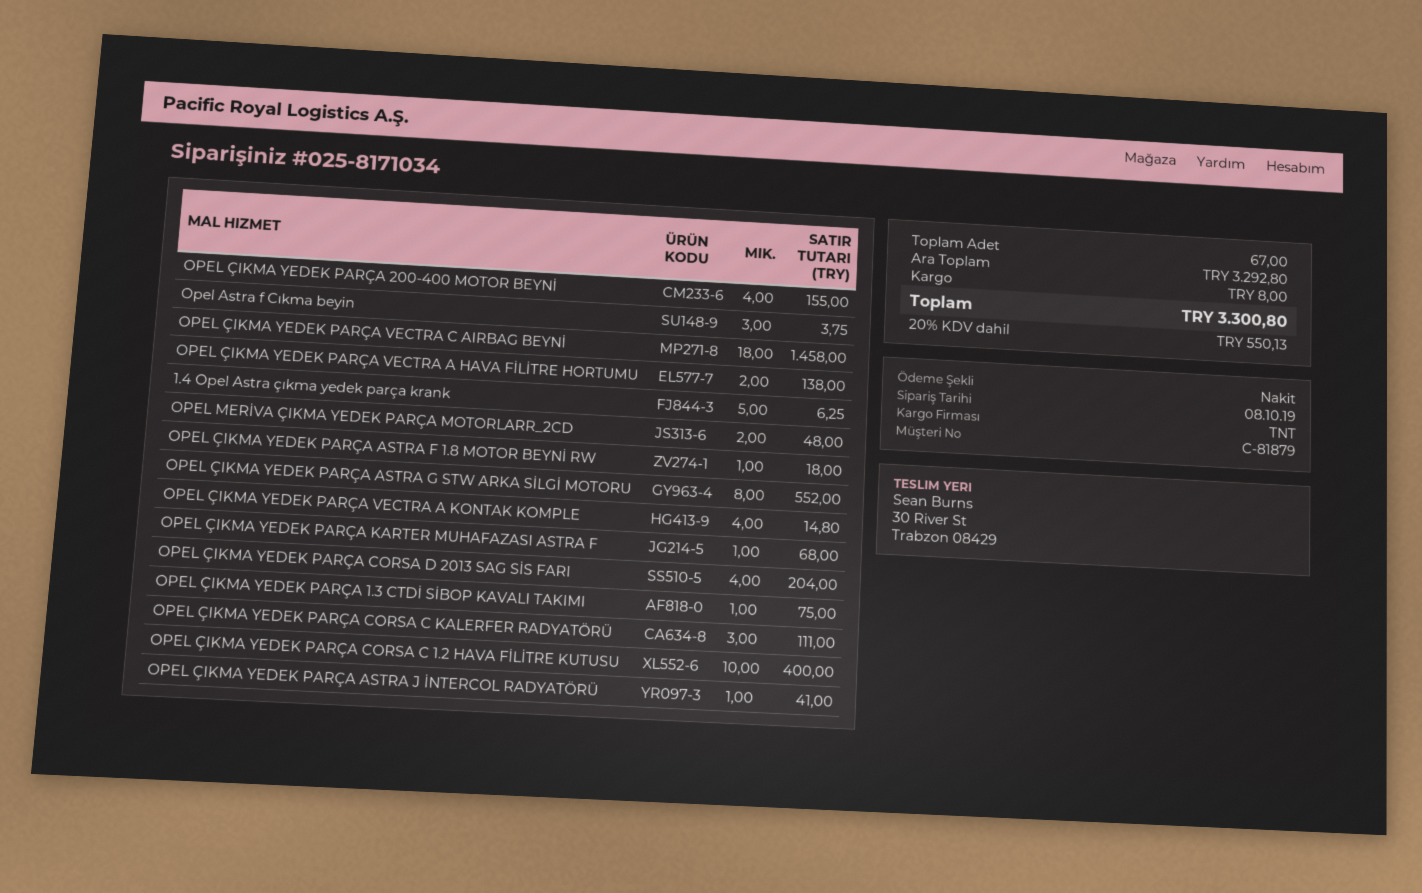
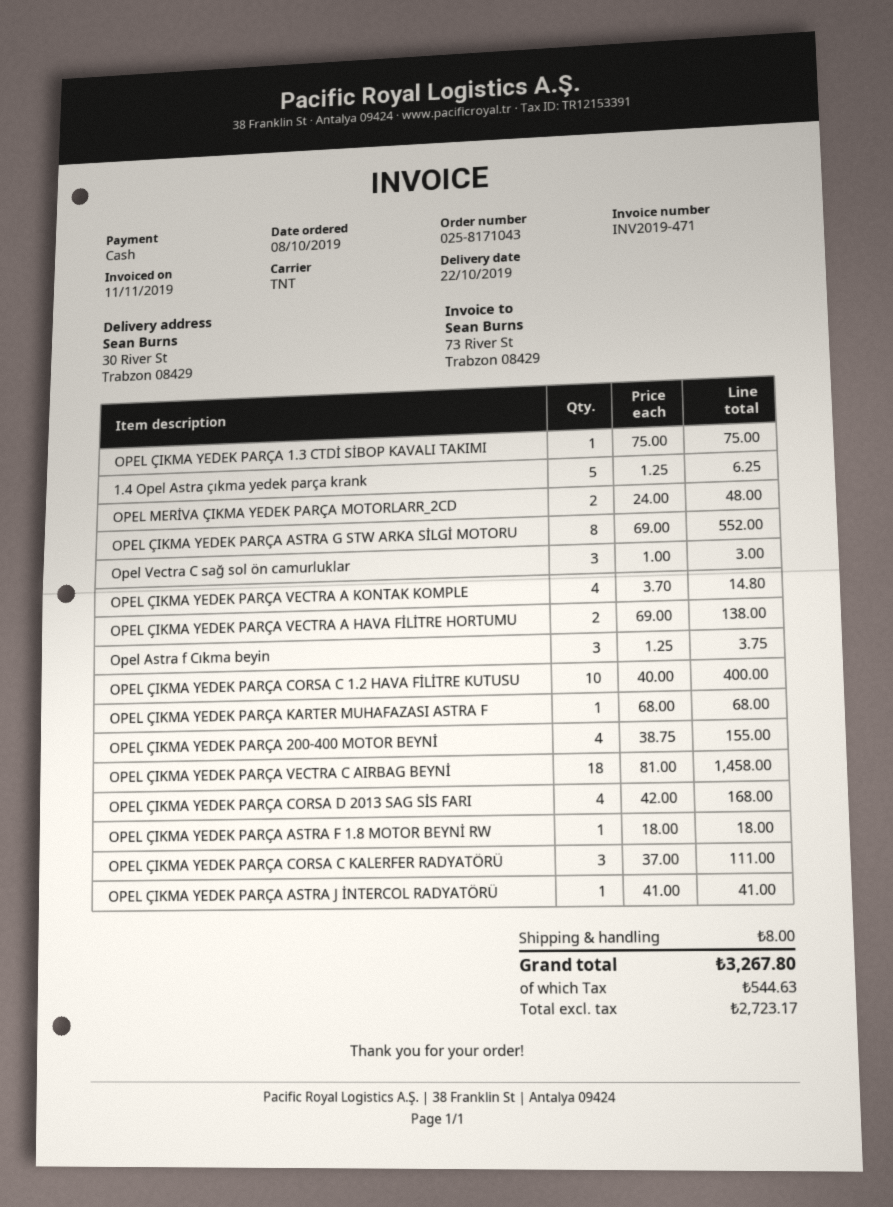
order number: 025-8171034 -> 025-8171043
OPEL ÇIKMA YEDEK PARÇA CORSA D 2013 SAG SİS FARI: 4 for 204.00 -> 4 for 168.00
Opel Vectra C sağ sol ön camurluklar: none -> 3 for 3.00
tax: 550.13 -> 544.63
total: 3300.80 -> 3267.80

